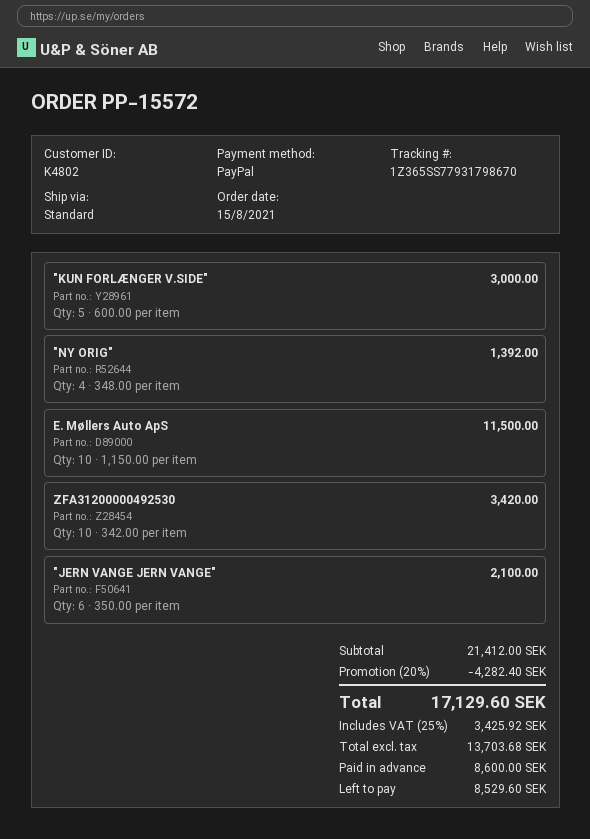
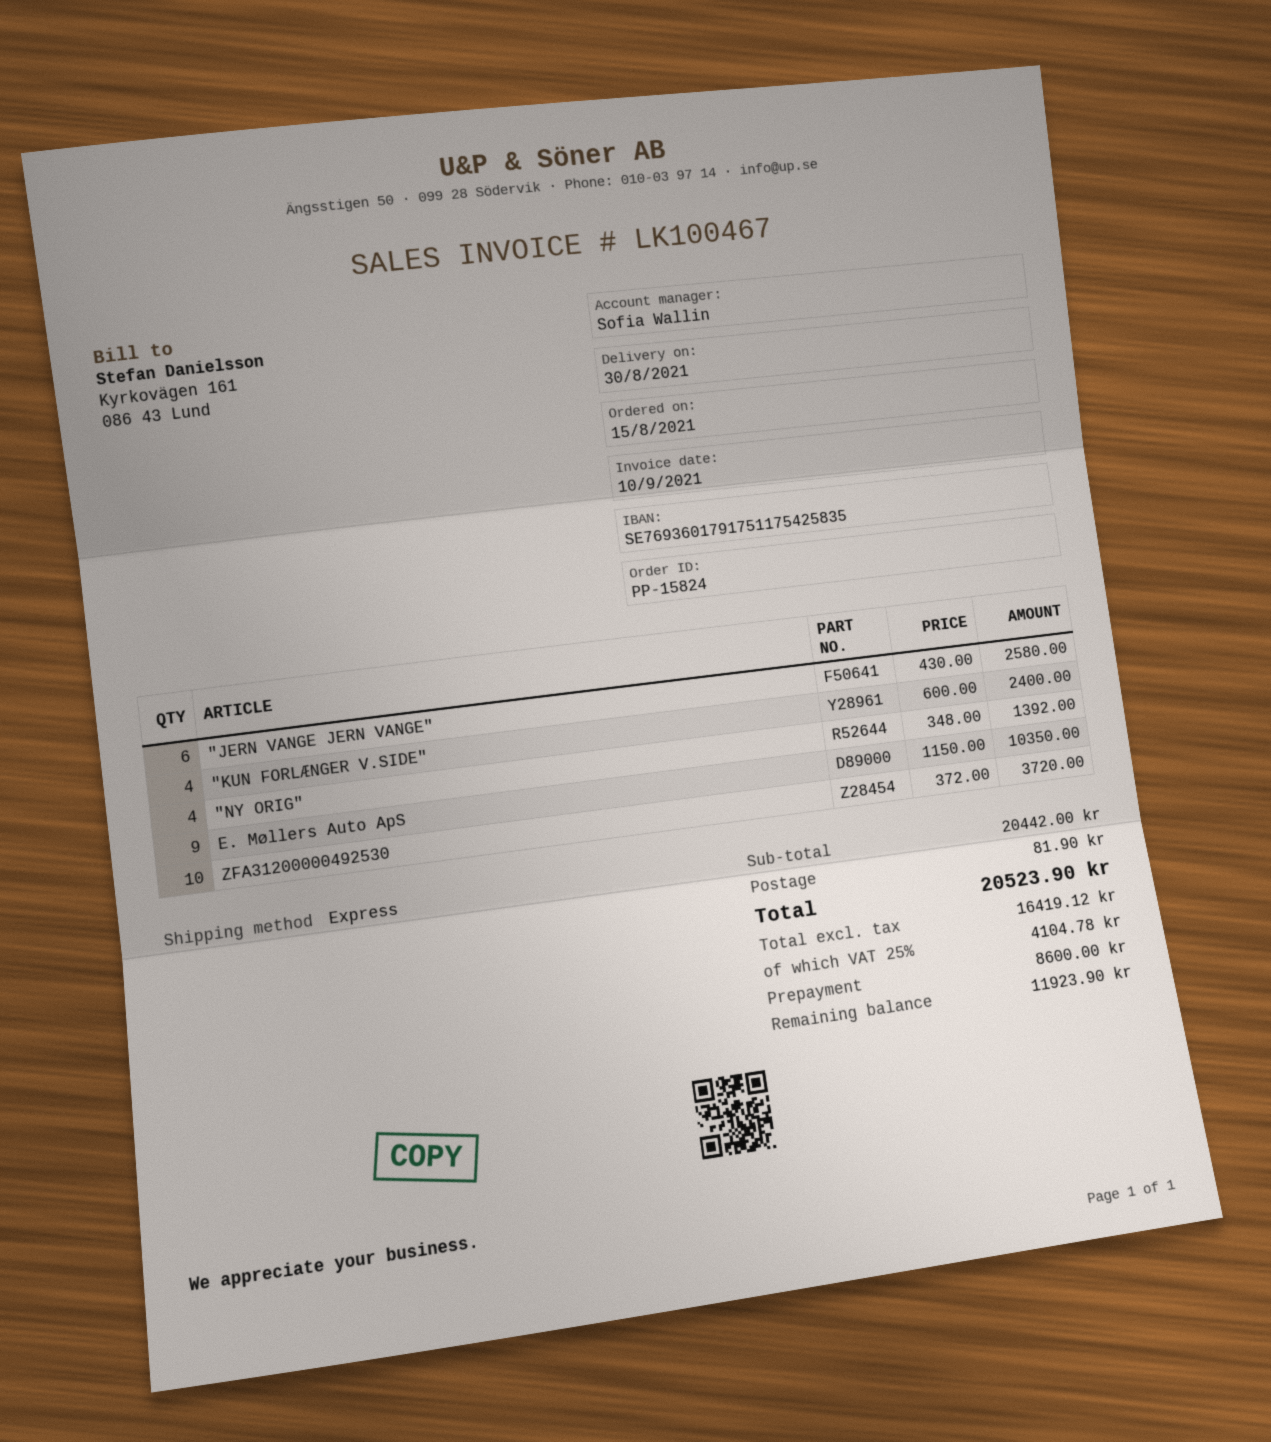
order number: PP-15572 -> PP-15824
shipping method: standard -> express
"KUN FORLÆNGER V.SIDE": 5 x 600.00 = 3000.00 -> 4 x 600.00 = 2400.00
E. Møllers Auto ApS: 10 x 1150.00 = 11500.00 -> 9 x 1150.00 = 10350.00
ZFA31200000492530: 10 x 342.00 = 3420.00 -> 10 x 372.00 = 3720.00
"JERN VANGE JERN VANGE": 6 x 350.00 = 2100.00 -> 6 x 430.00 = 2580.00
subtotal: 21412.00 -> 20442.00
discount: 20% = 4282.40 -> none
shipping: none -> 81.90
net: 13703.68 -> 16419.12
tax: 25% = 3425.92 -> 25% = 4104.78
total: 17129.60 -> 20523.90
balance: 8529.60 -> 11923.90

